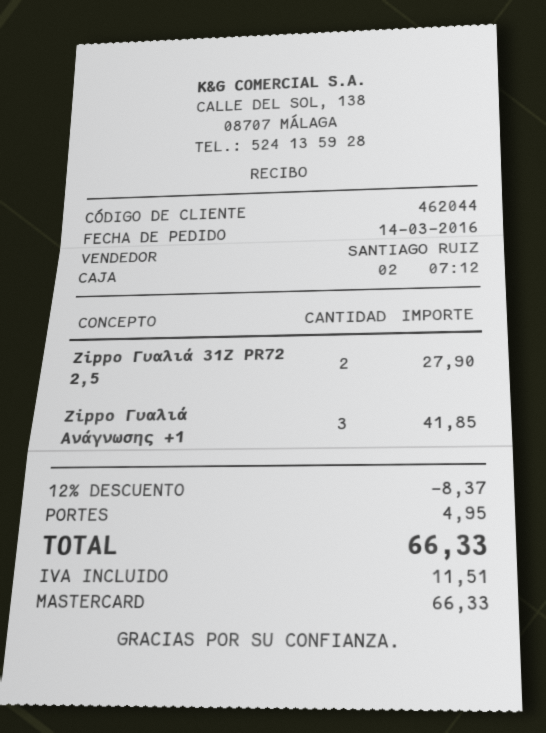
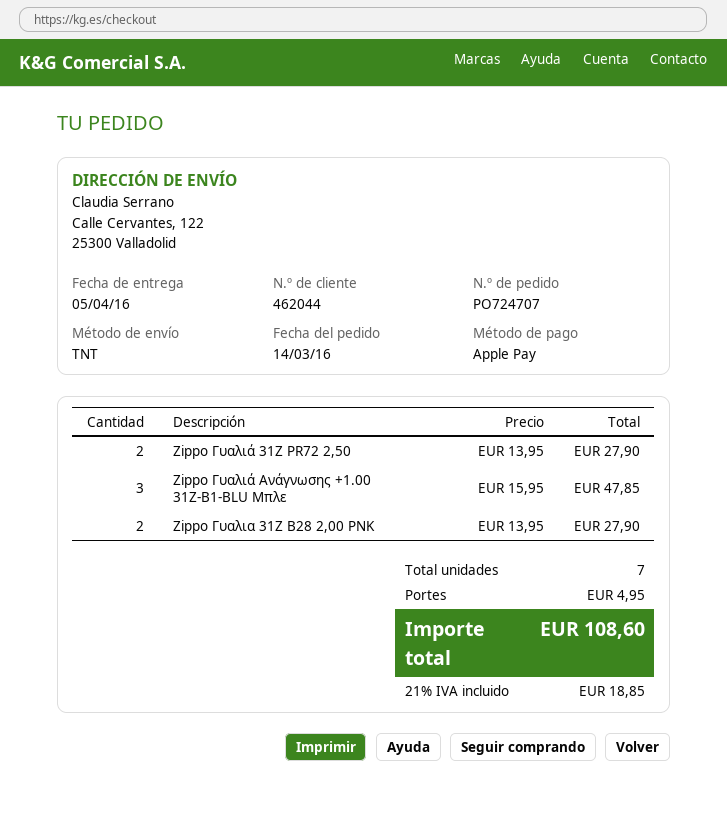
payment method: Mastercard -> Apple Pay
Zippo Γυαλιά Ανάγνωσης +1: 3 for 41.85 -> 3 for 47.85
Zippo Γυαλια 31Z Β28 2,00 PNK: none -> 2 for 27.90
discount: 12% = 8.37 -> none
tax: 11.51 -> 18.85
total: 66.33 -> 108.60

